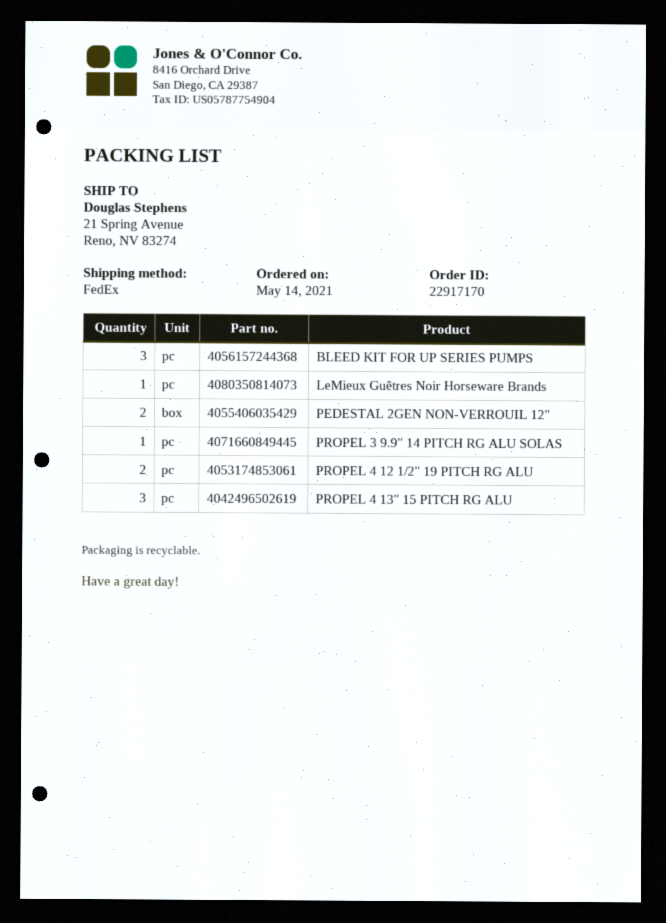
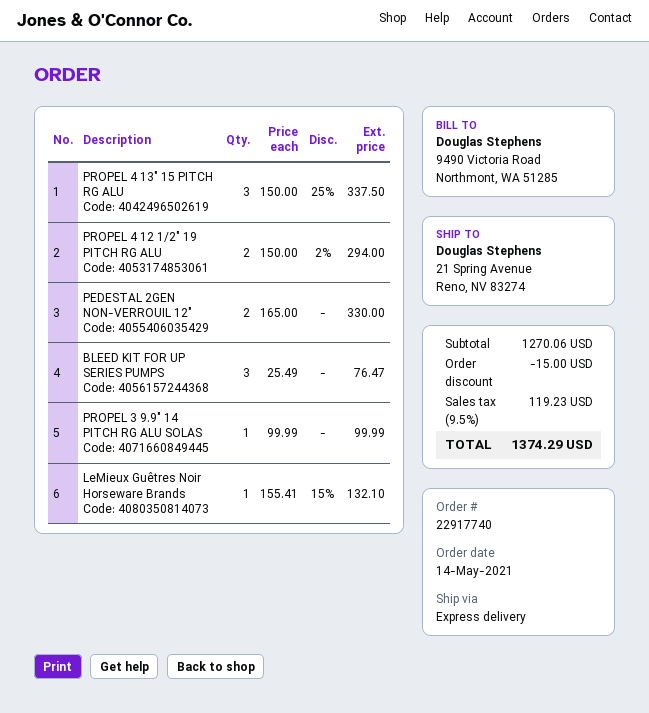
order number: 22917170 -> 22917740
shipping method: FedEx -> express

